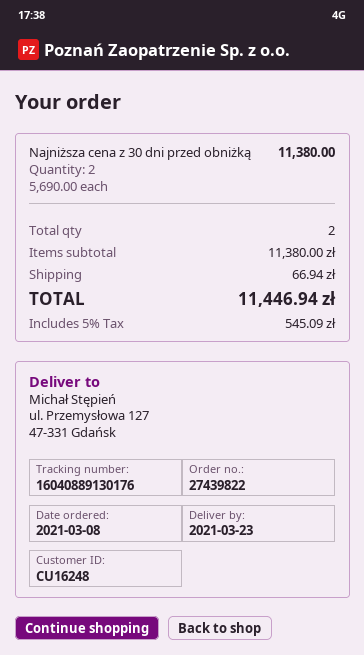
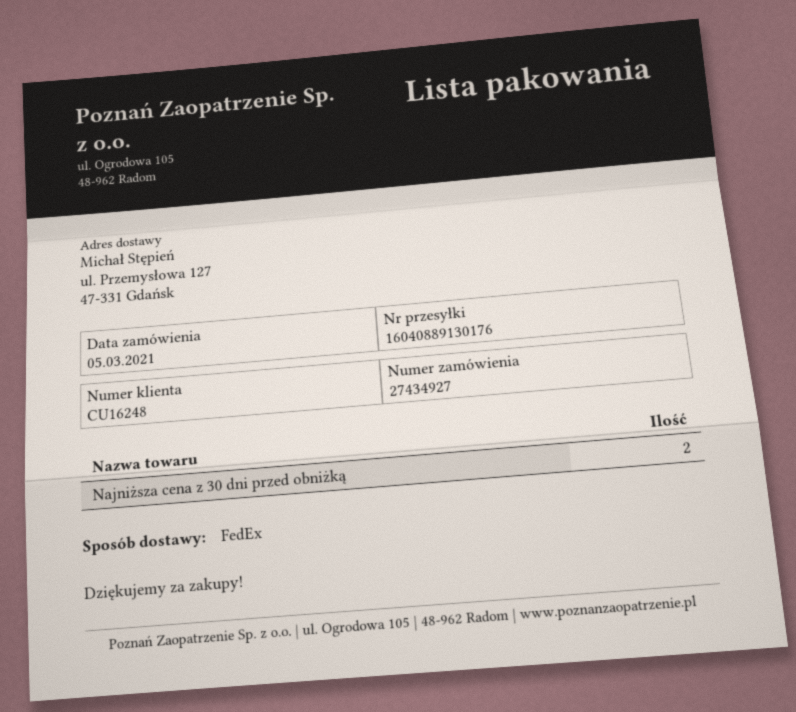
order number: 27439822 -> 27434927
order date: 2021-03-08 -> 2021-03-05

